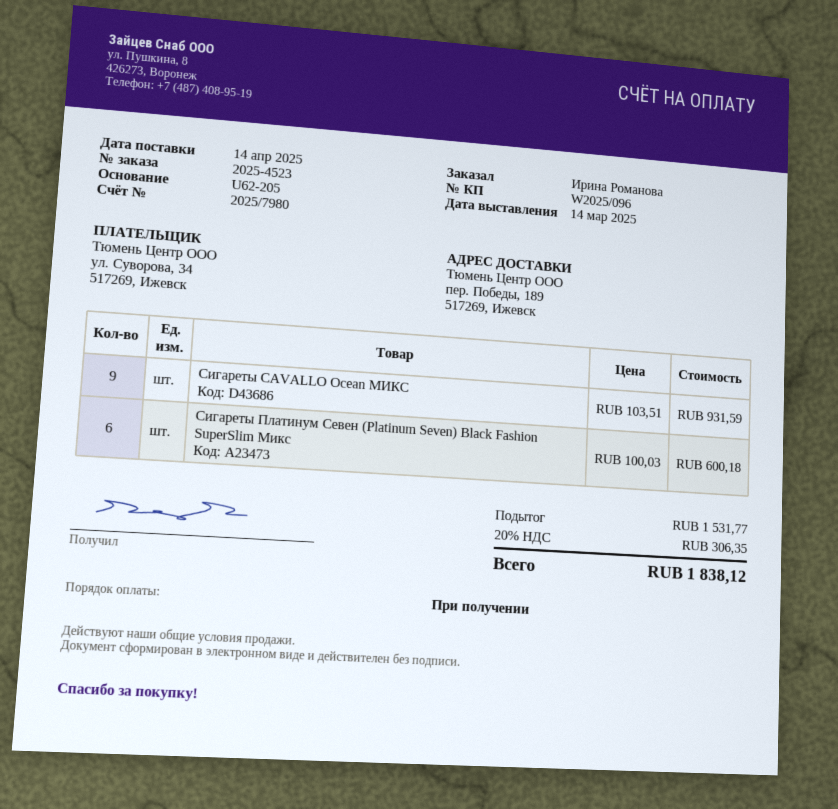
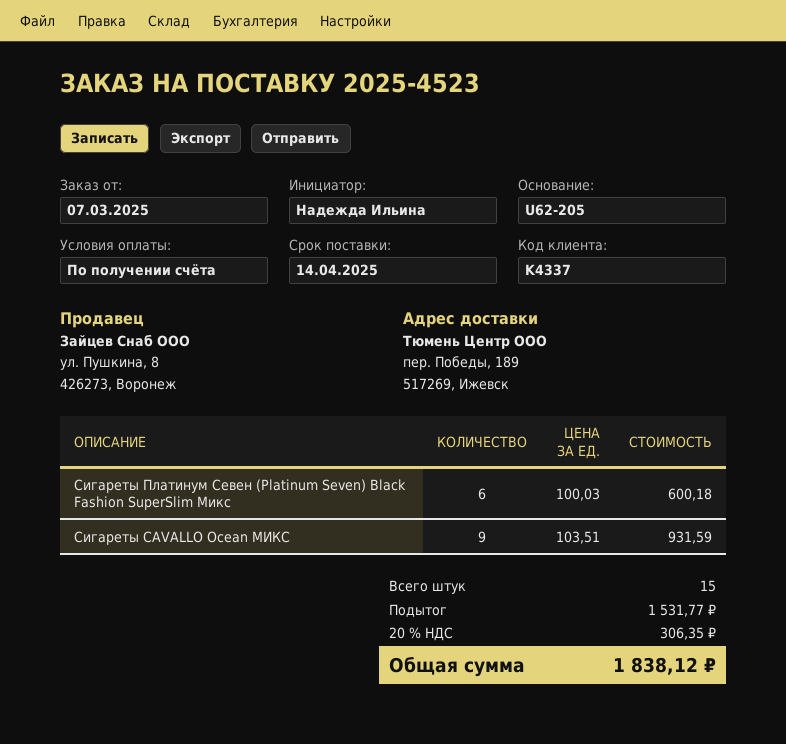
ordered by: Ирина Романова -> Надежда Ильина

